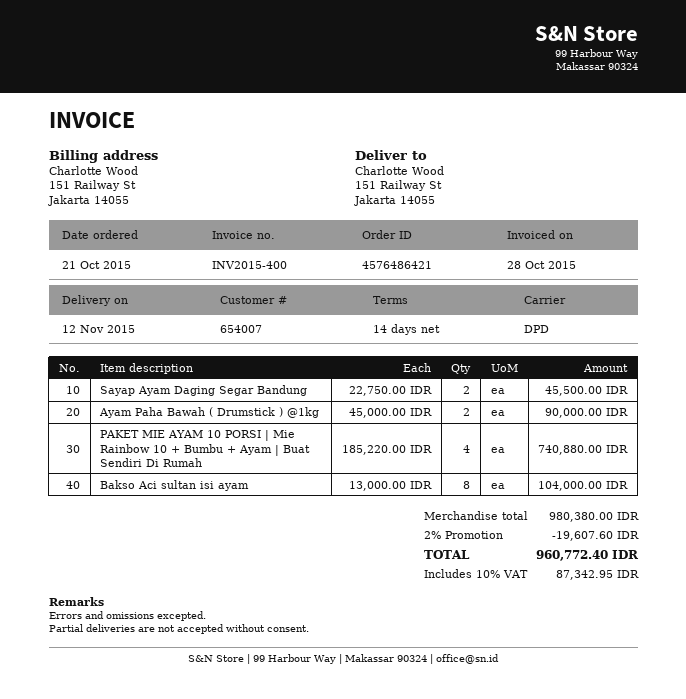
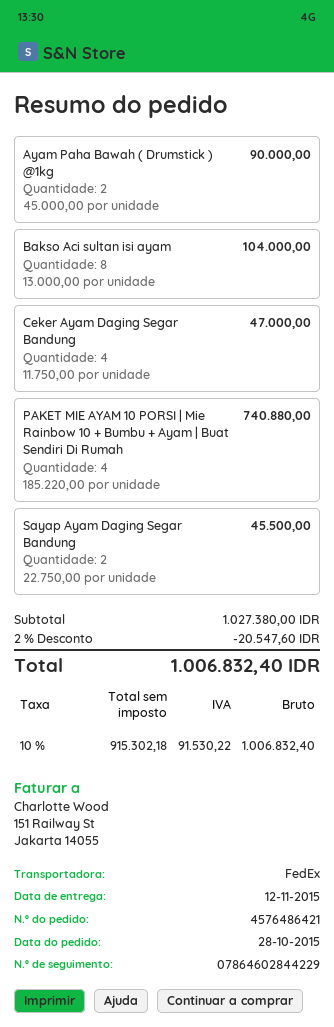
order date: 2015-10-21 -> 2015-10-28
shipping method: DPD -> FedEx
Ceker Ayam Daging Segar Bandung: none -> 4 x 11750.00 = 47000.00
subtotal: 980380.00 -> 1027380.00
discount: 2% = 19607.60 -> 2% = 20547.60
tax: 10% = 87342.95 -> 10% = 91530.22
total: 960772.40 -> 1006832.40

